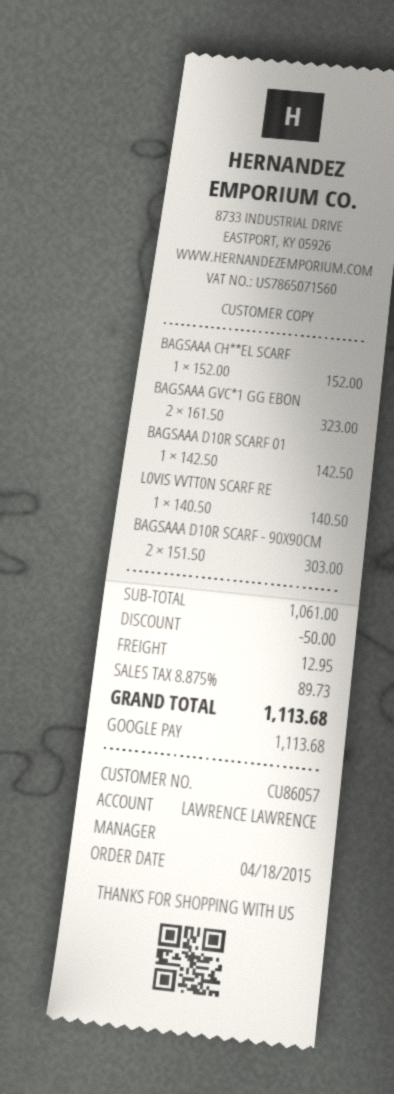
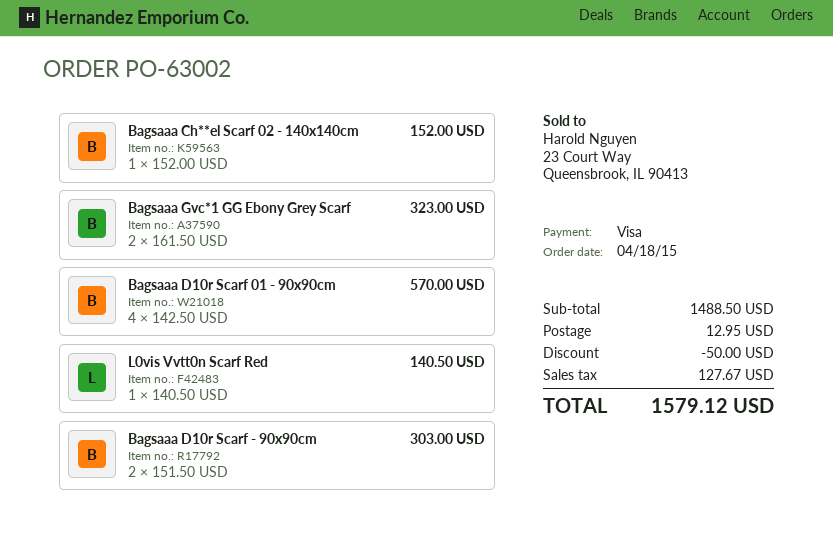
payment method: Google Pay -> Visa
BAGSAAA D10R SCARF 01: 1 x 142.50 = 142.50 -> 4 x 142.50 = 570.00
subtotal: 1061.00 -> 1488.50
tax: 89.73 -> 127.67
total: 1113.68 -> 1579.12

